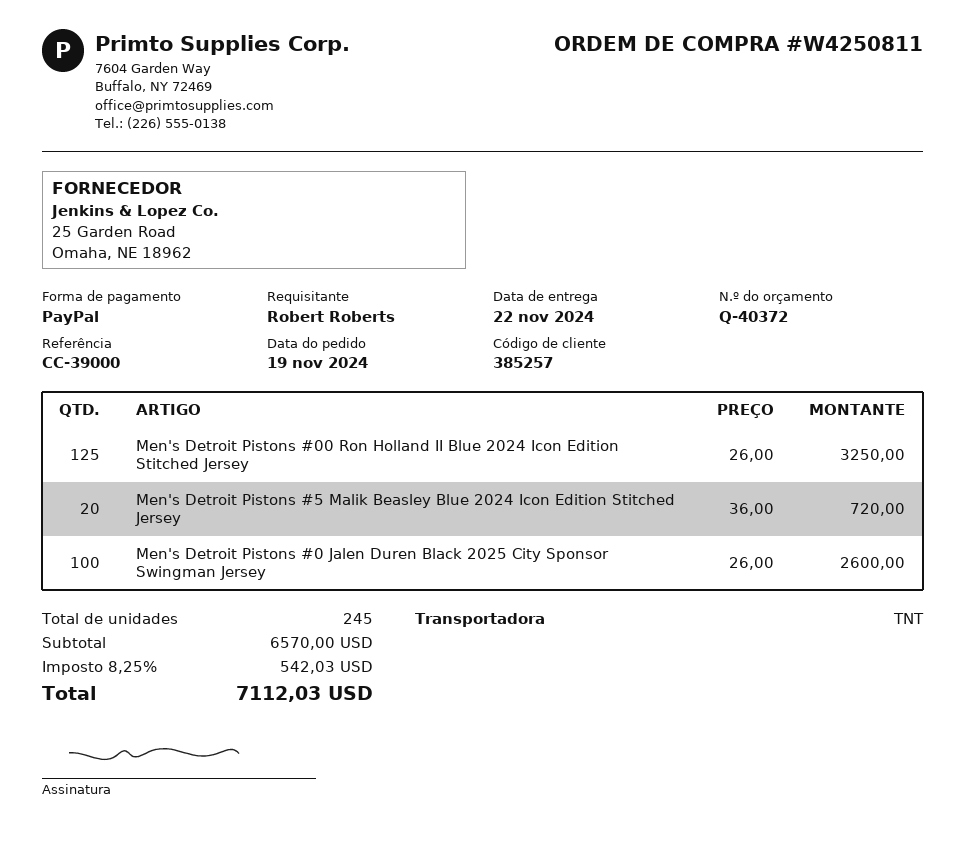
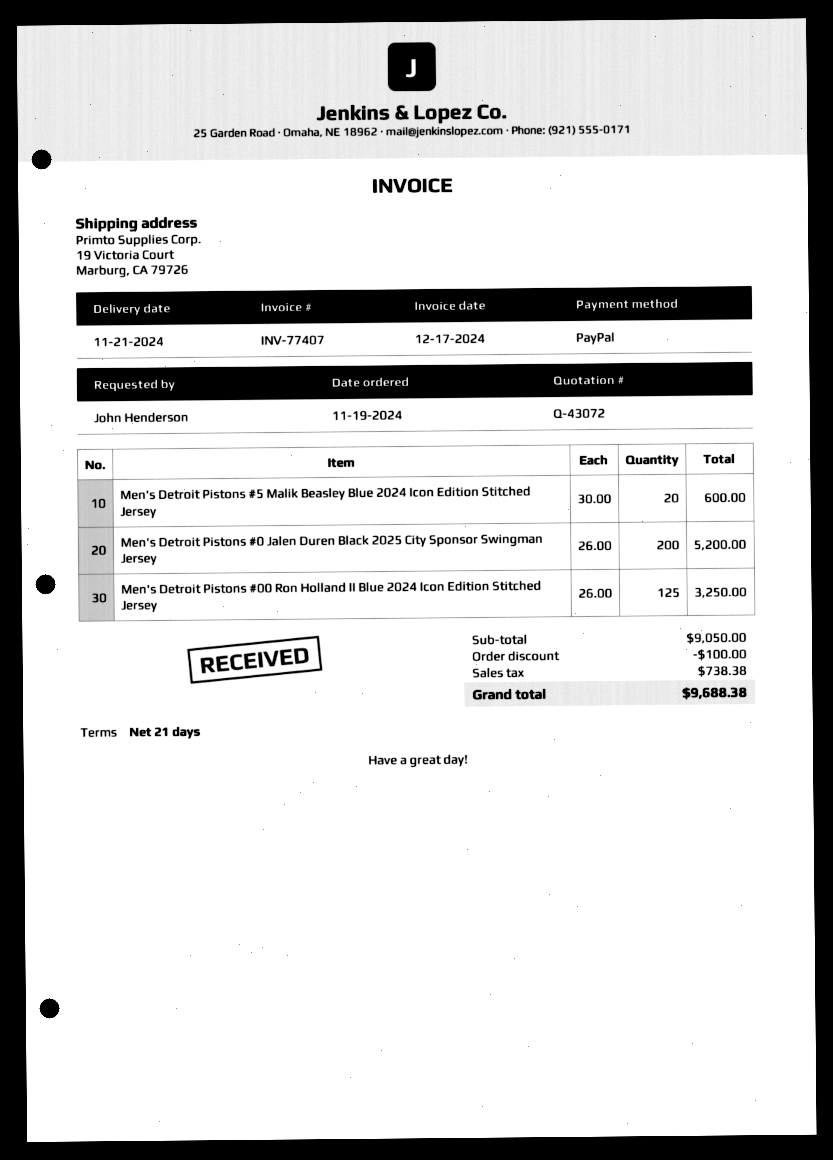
quote number: Q-40372 -> Q-43072
delivery date: 2024-11-22 -> 2024-11-21
ordered by: Robert Roberts -> John Henderson
Men's Detroit Pistons #5 Malik Beasley Blue 2024 Icon Edition Stitched Jersey: 20 x 36.00 = 720.00 -> 20 x 30.00 = 600.00
Men's Detroit Pistons #0 Jalen Duren Black 2025 City Sponsor Swingman Jersey: 100 x 26.00 = 2600.00 -> 200 x 26.00 = 5200.00
subtotal: 6570.00 -> 9050.00
discount: none -> 100.00
tax: 542.03 -> 738.38
total: 7112.03 -> 9688.38

